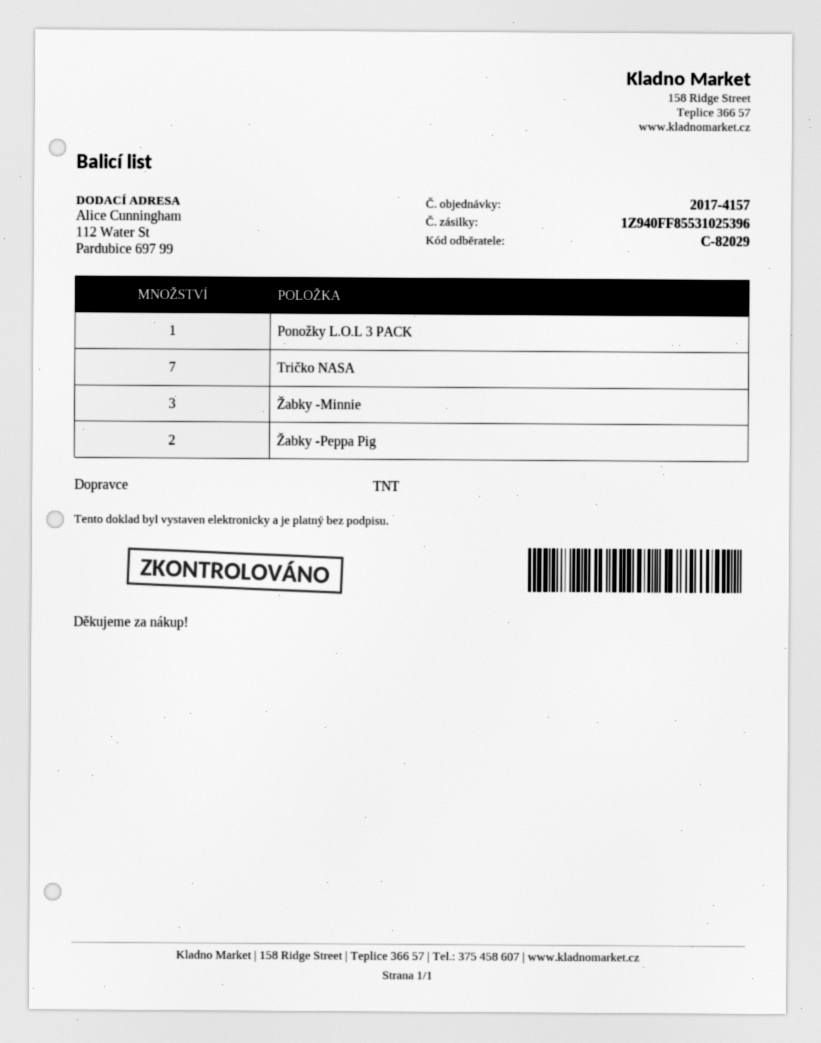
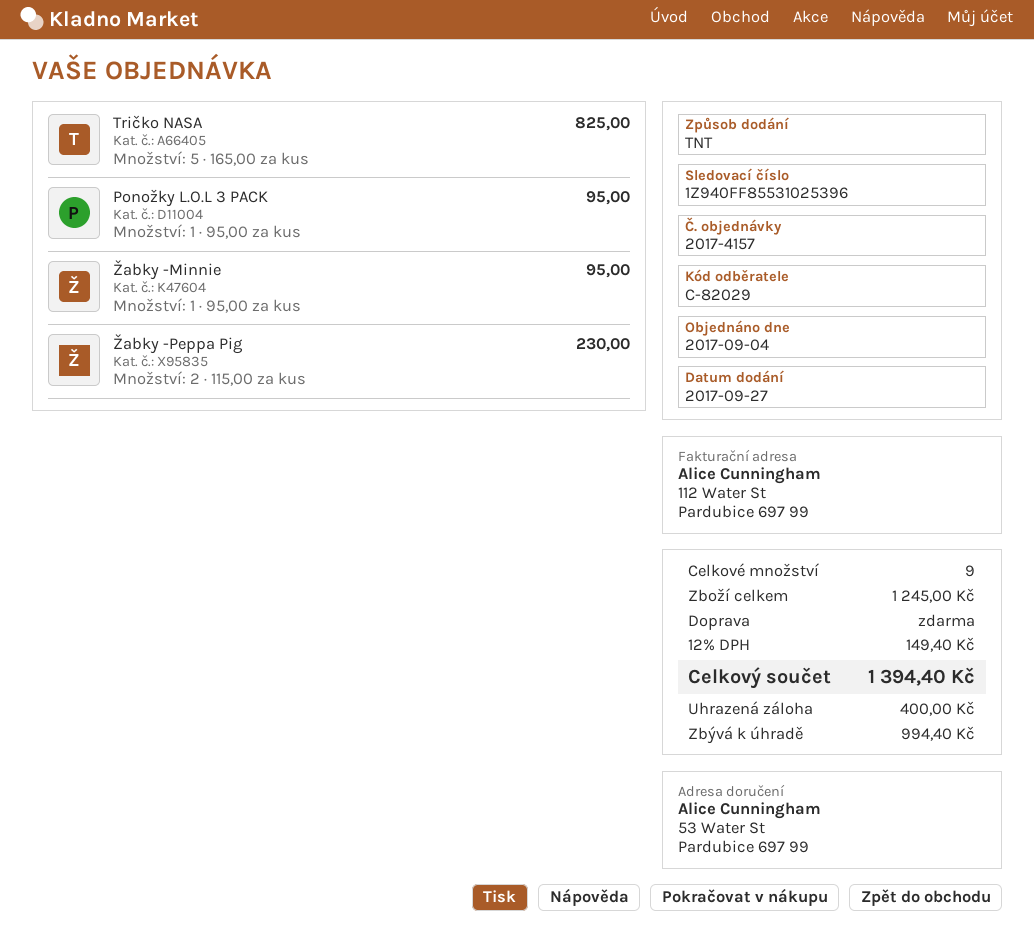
ship to: 112 Water St, Pardubice 697 99 -> 53 Water St, Pardubice 697 99
Tričko NASA: 7 -> 5
Žabky -Minnie: 3 -> 1

